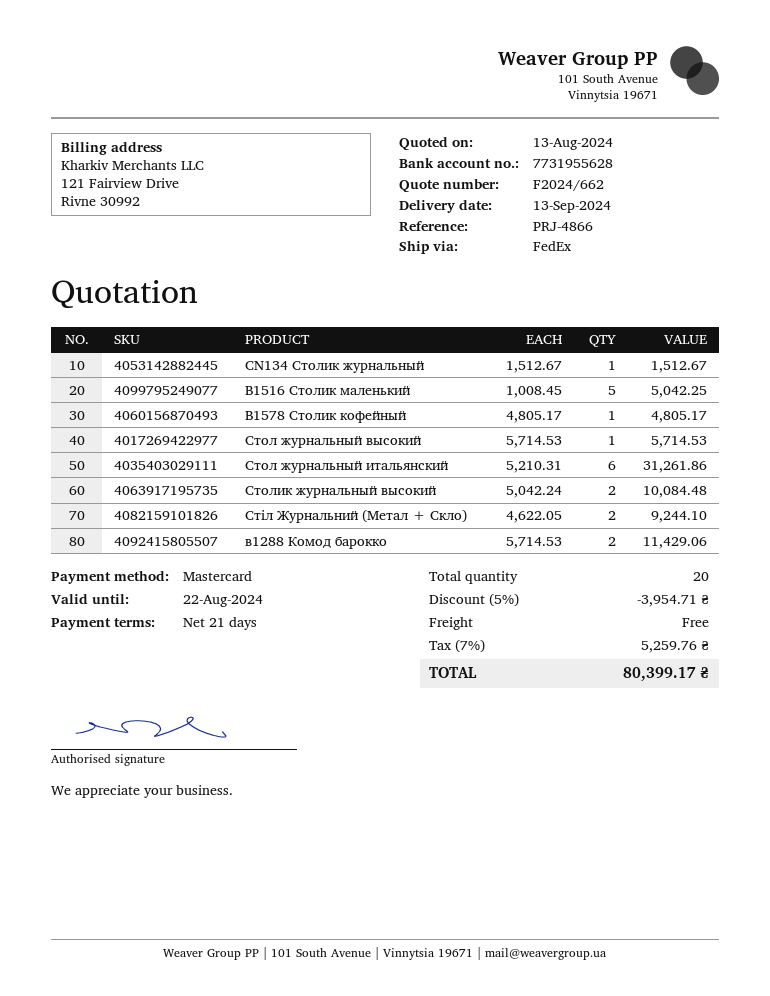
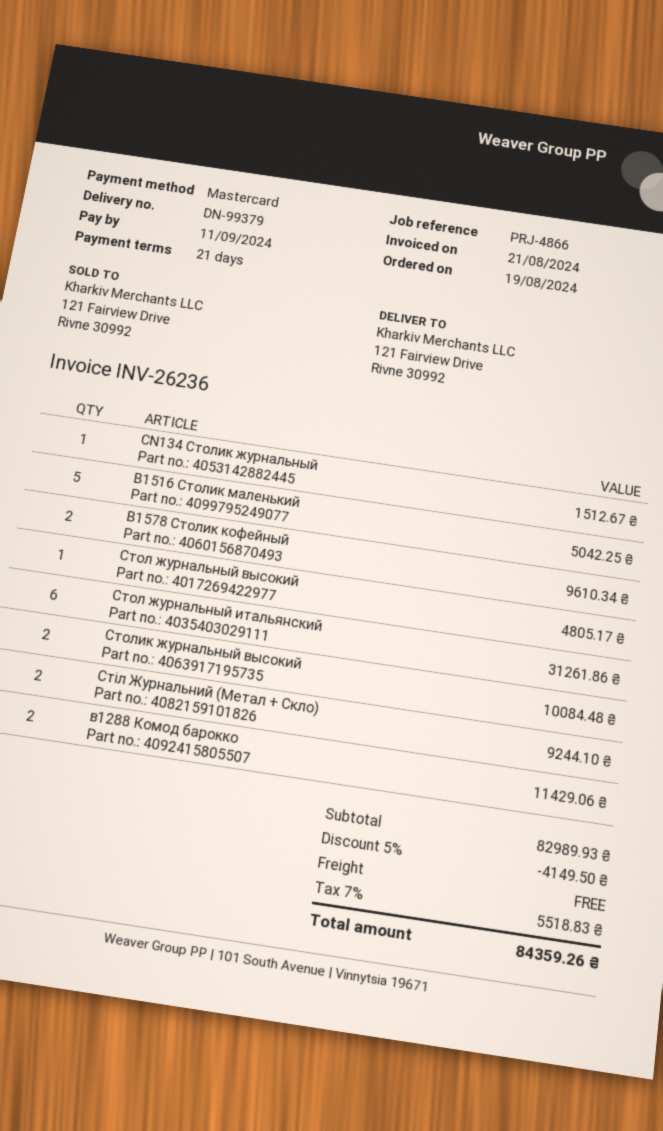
В1578 Столик кофейный: 1 for 4805.17 -> 2 for 9610.34
Стол журнальный высокий: 1 for 5714.53 -> 1 for 4805.17
discount: 5% = 3954.71 -> 5% = 4149.50
tax: 7% = 5259.76 -> 7% = 5518.83
total: 80399.17 -> 84359.26

